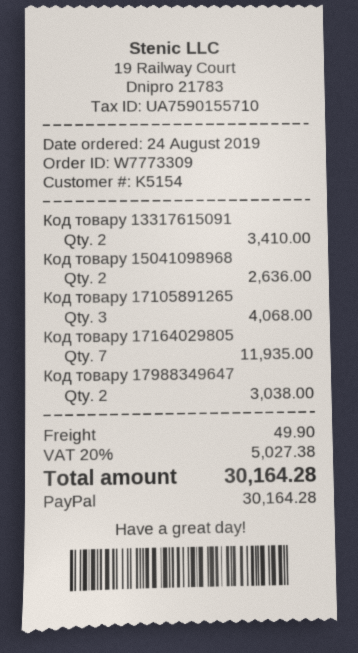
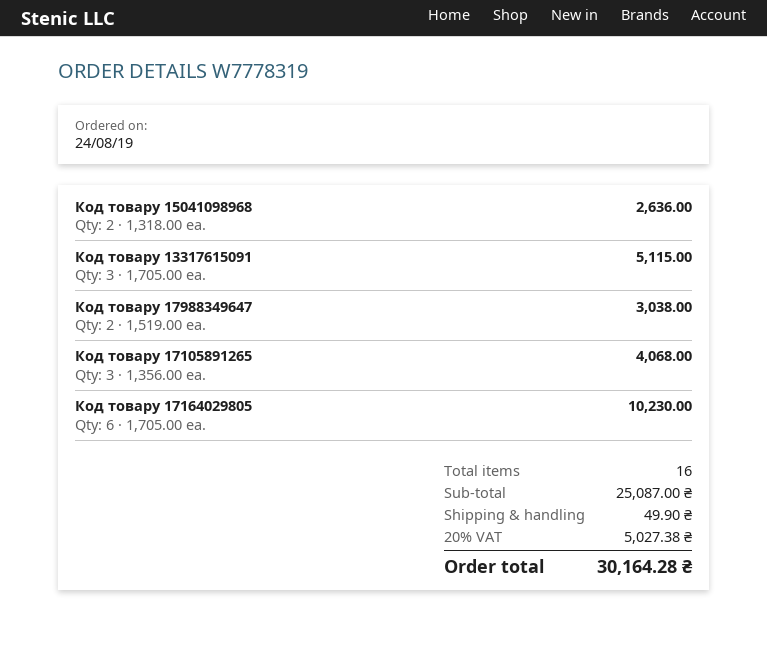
order number: W7773309 -> W7778319
Код товару 13317615091: 2 for 3410.00 -> 3 for 5115.00
Код товару 17164029805: 7 for 11935.00 -> 6 for 10230.00

